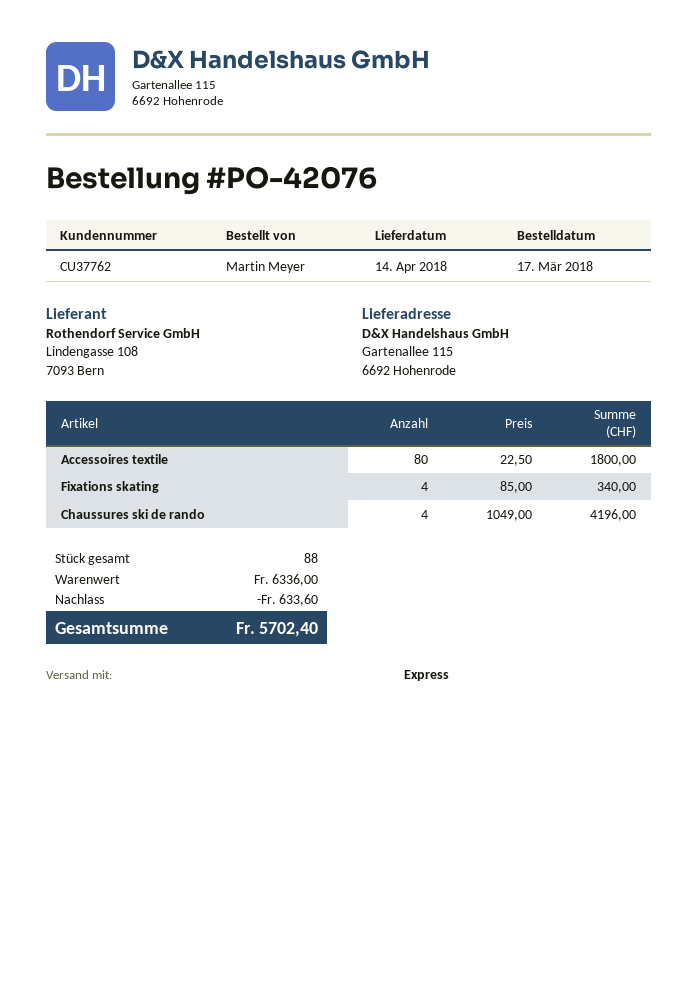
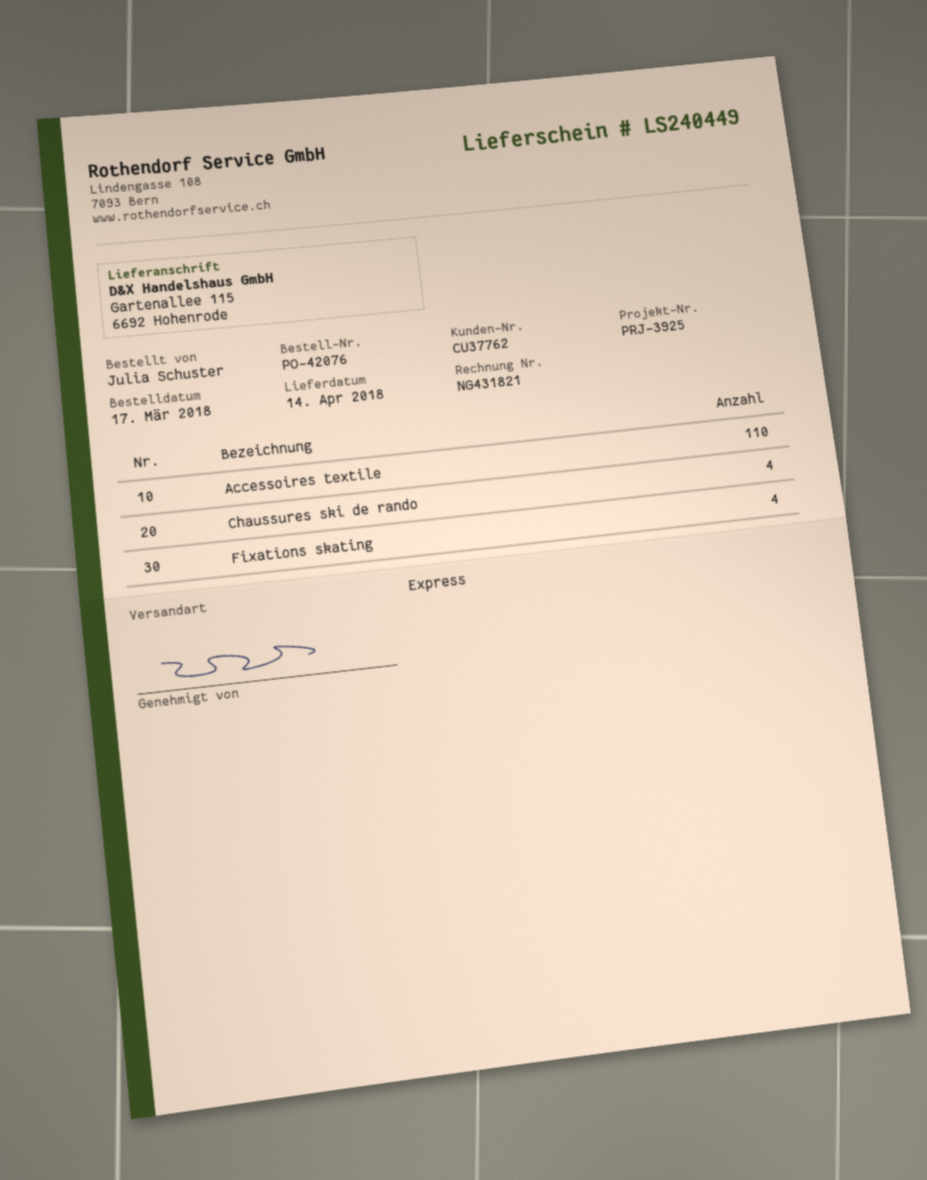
ordered by: Martin Meyer -> Julia Schuster
Accessoires textile: 80 -> 110

